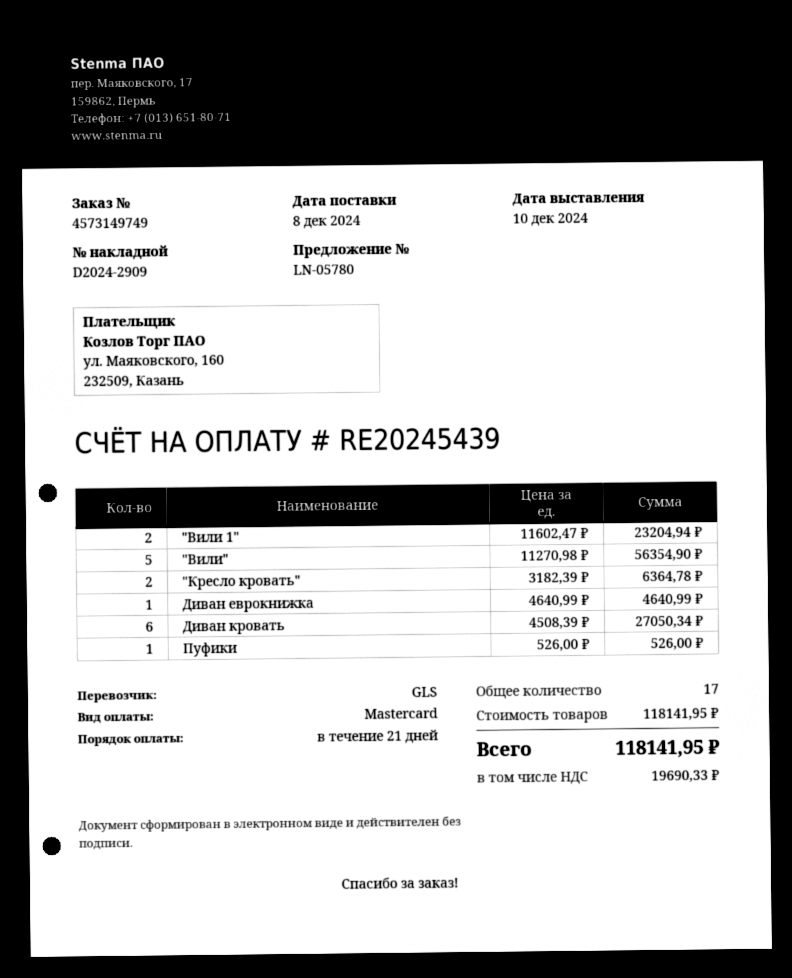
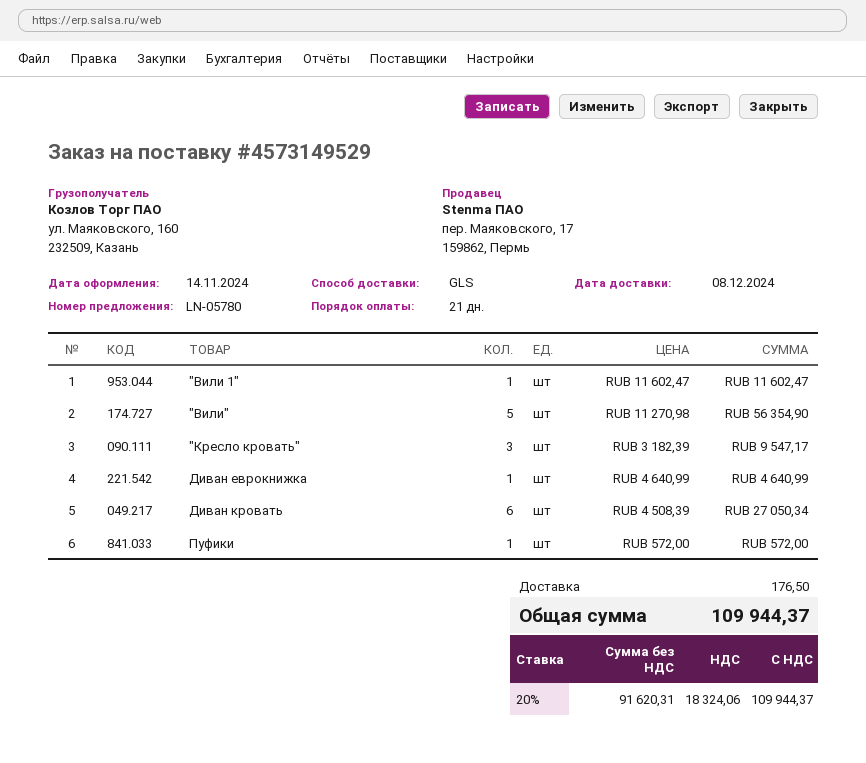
order number: 4573149749 -> 4573149529
"Вили 1": 2 x 11602.47 = 23204.94 -> 1 x 11602.47 = 11602.47
"Кресло кровать": 2 x 3182.39 = 6364.78 -> 3 x 3182.39 = 9547.17
Пуфики: 1 x 526.00 = 526.00 -> 1 x 572.00 = 572.00
shipping: none -> 176.50
tax: 19690.33 -> 18324.06
total: 118141.95 -> 109944.37

